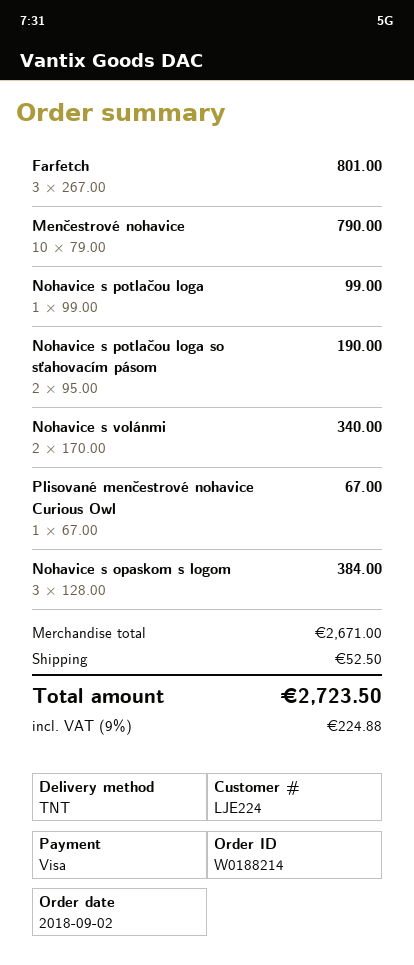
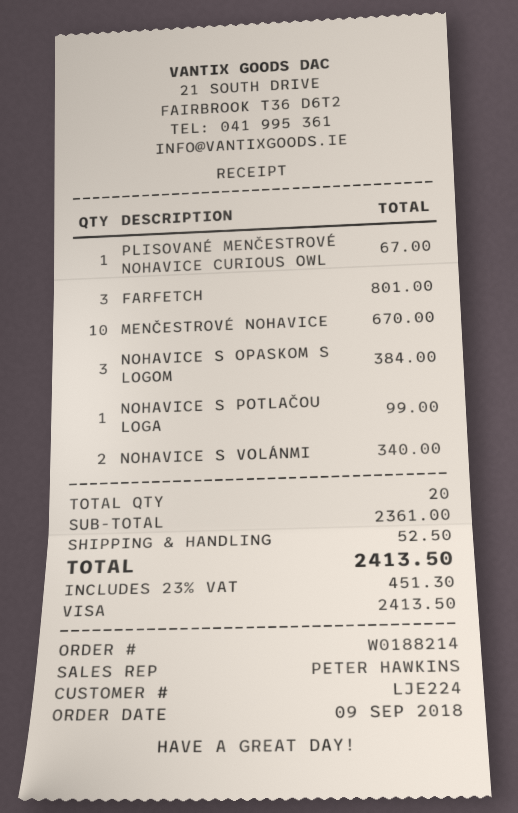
order date: 2018-09-02 -> 2018-09-09
Menčestrové nohavice: 10 for 790.00 -> 10 for 670.00
Nohavice s potlačou loga so sťahovacím pásom: 2 for 190.00 -> none
subtotal: 2671.00 -> 2361.00
tax: 9% = 224.88 -> 23% = 451.30
total: 2723.50 -> 2413.50

